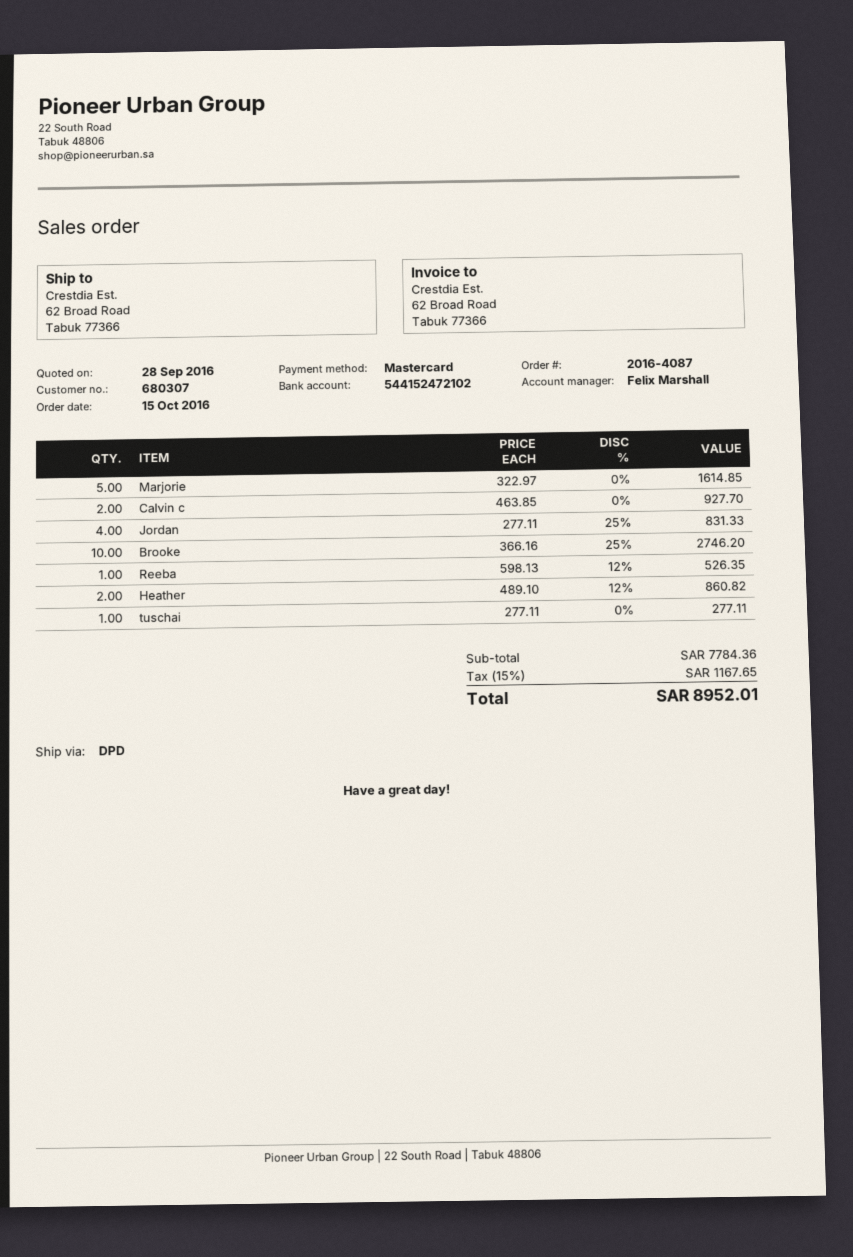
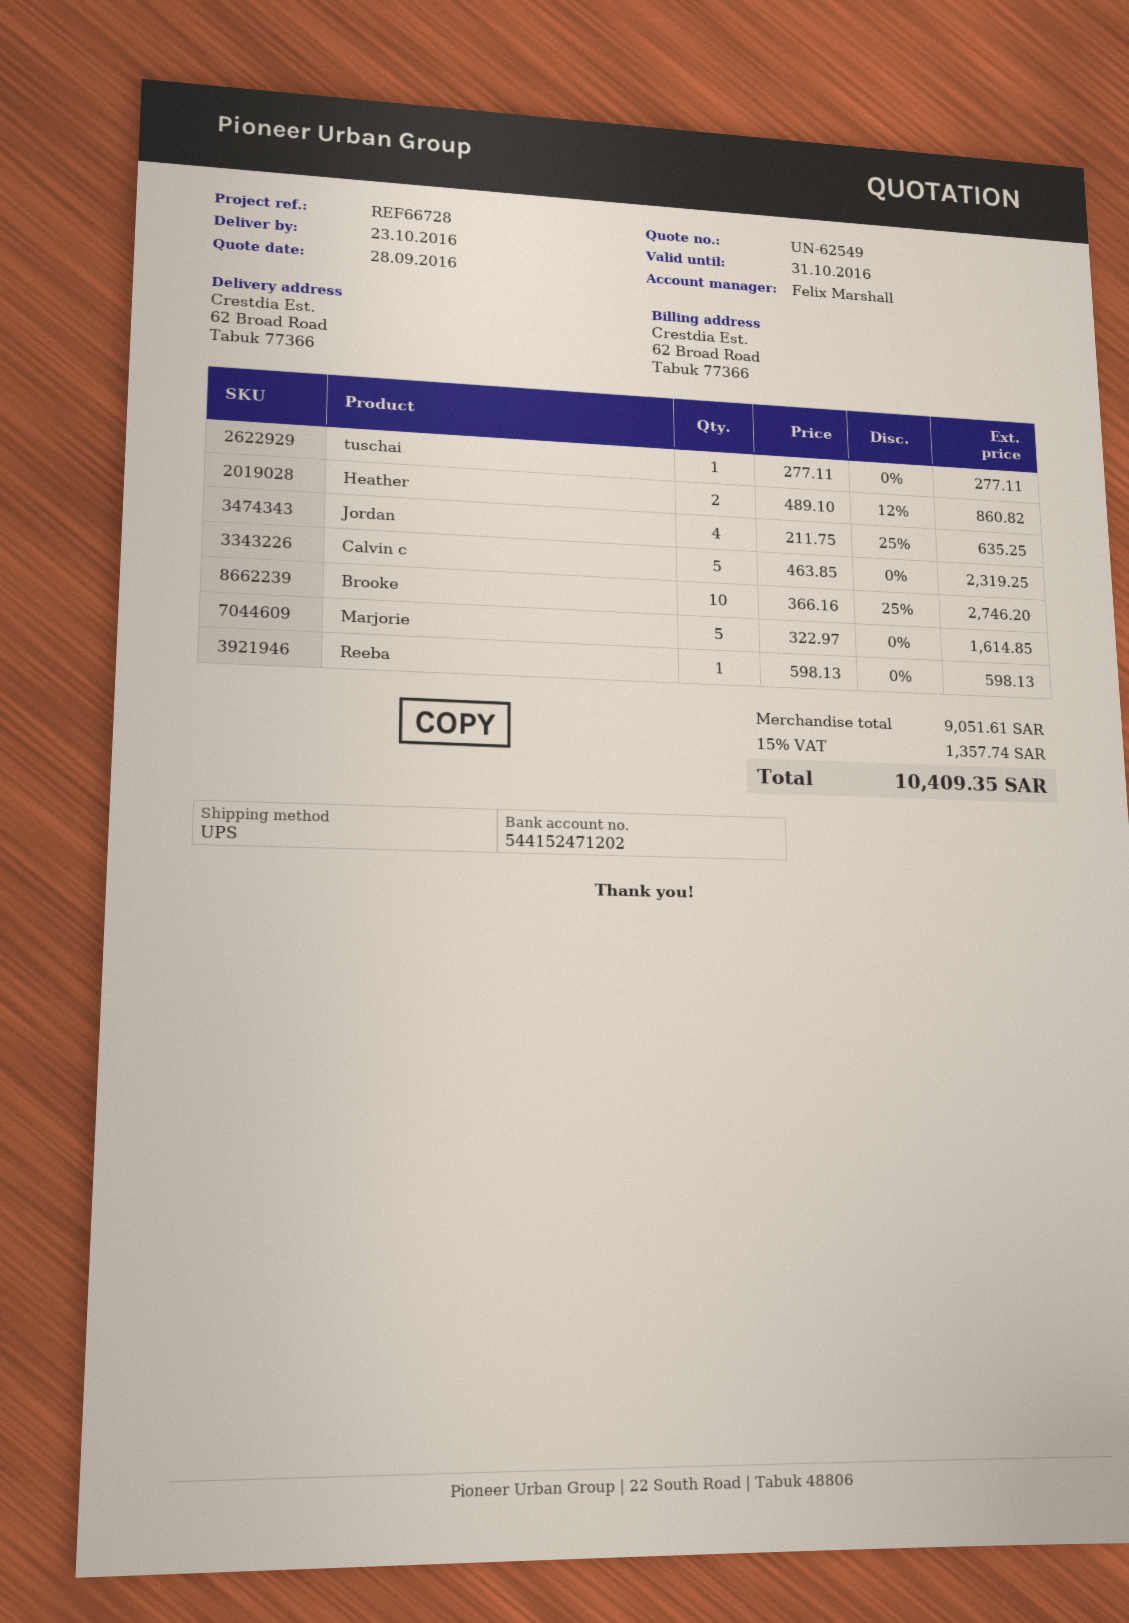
bank account: 544152472102 -> 544152471202
shipping method: DPD -> UPS
Calvin c: 2 x 463.85 = 927.70 -> 5 x 463.85 = 2319.25
Jordan: 4 x 277.11 - 25% = 831.33 -> 4 x 211.75 - 25% = 635.25
Reeba: 1 x 598.13 - 12% = 526.35 -> 1 x 598.13 = 598.13
subtotal: 7784.36 -> 9051.61
tax: 15% = 1167.65 -> 15% = 1357.74
total: 8952.01 -> 10409.35

